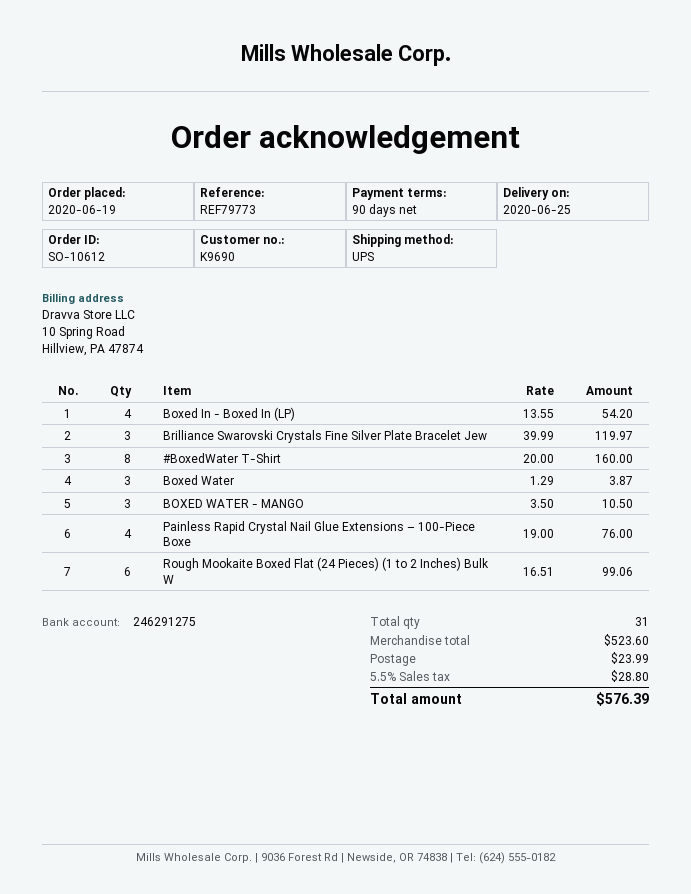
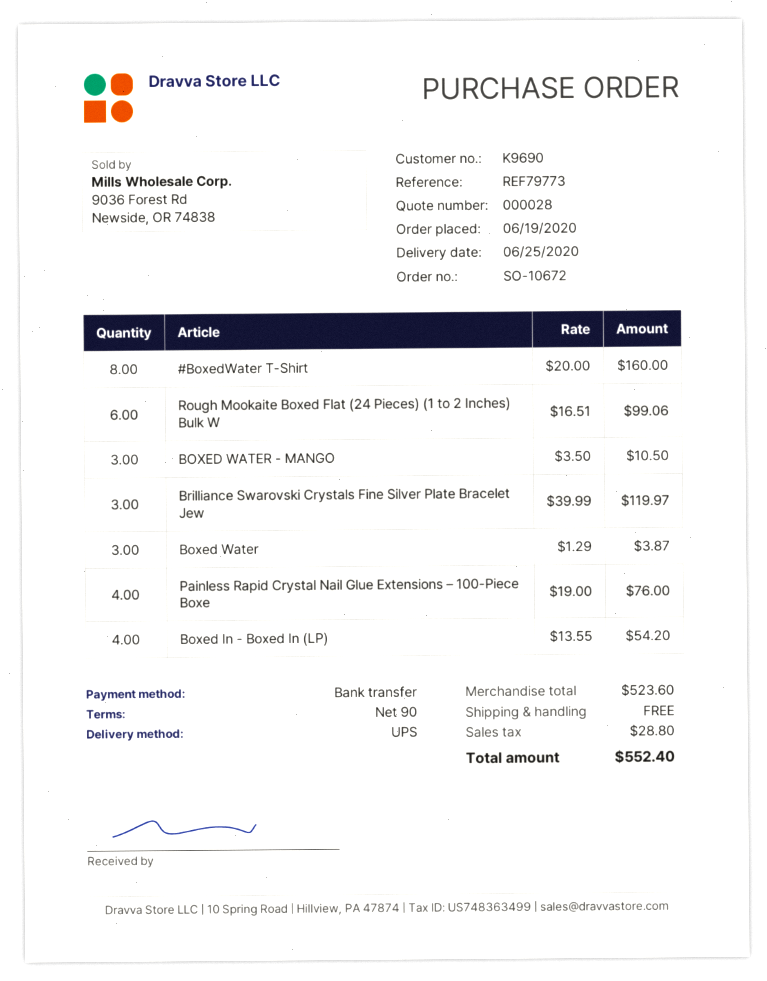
order number: SO-10612 -> SO-10672
shipping: 23.99 -> 0.00
total: 576.39 -> 552.40

